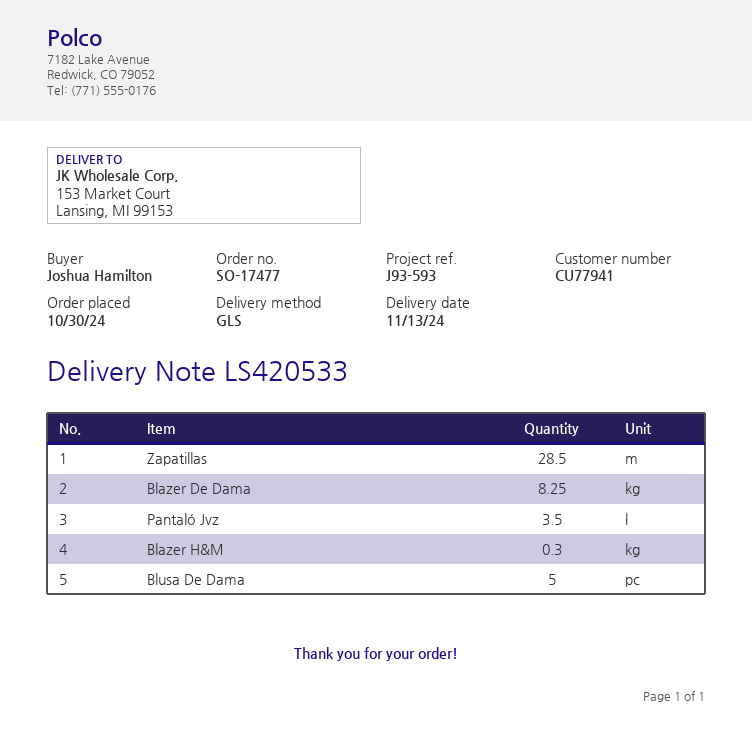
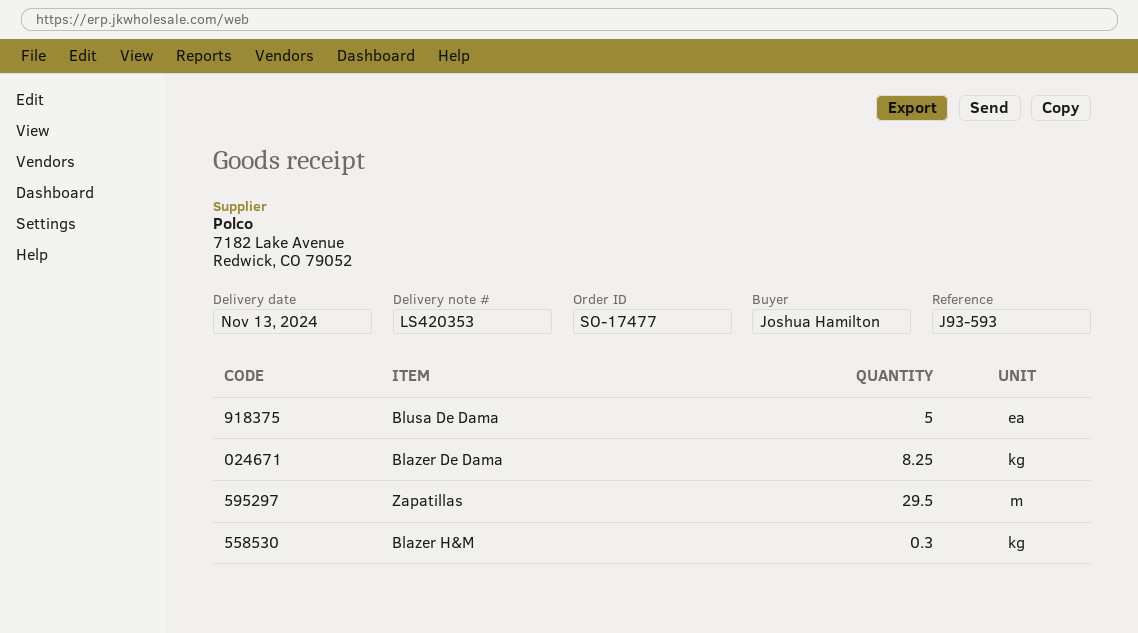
delivery note number: LS420533 -> LS420353
Zapatillas: 28.5 -> 29.5
Pantaló Jvz: 3.5 -> none

